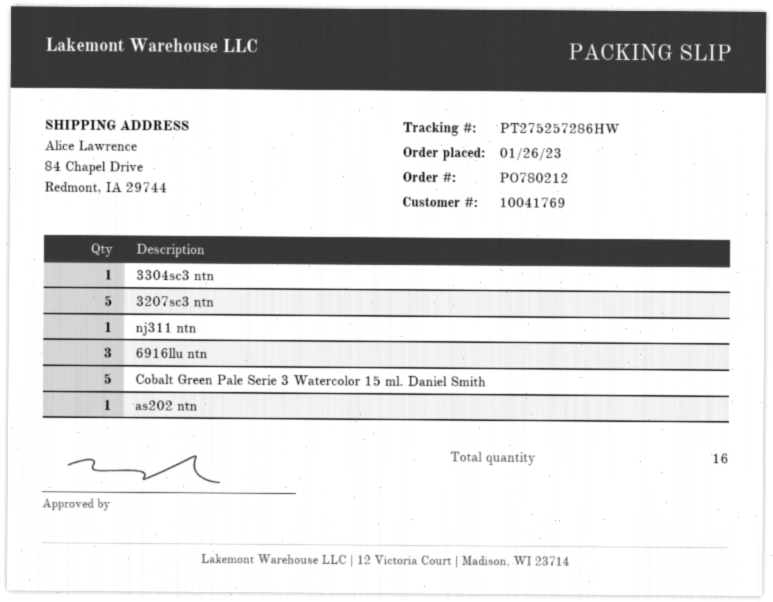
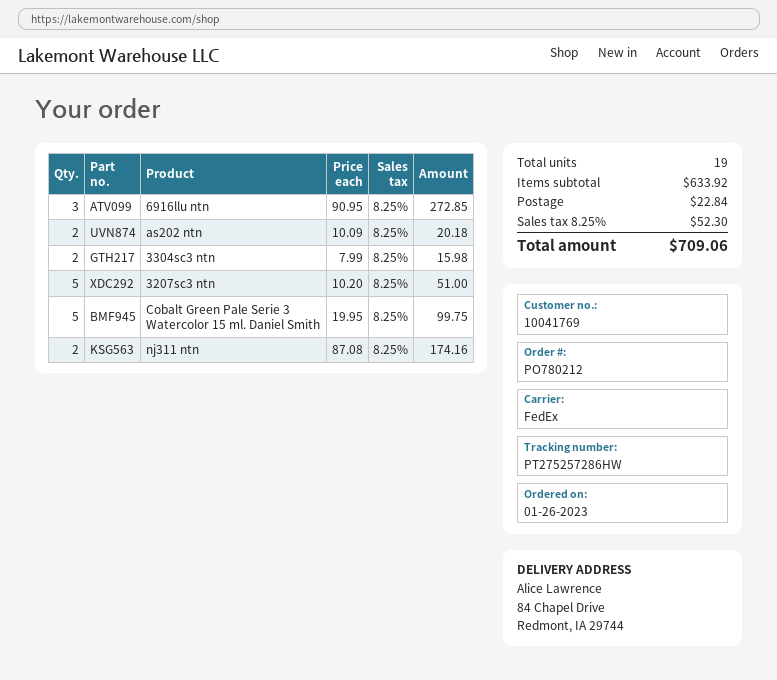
3304sc3 ntn: 1 -> 2
nj311 ntn: 1 -> 2
as202 ntn: 1 -> 2
total quantity: 16 -> 19

